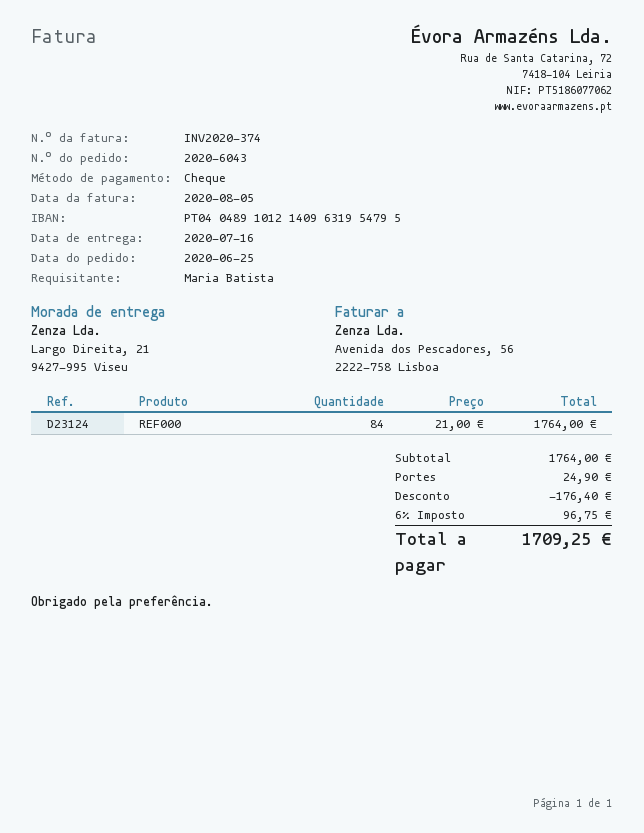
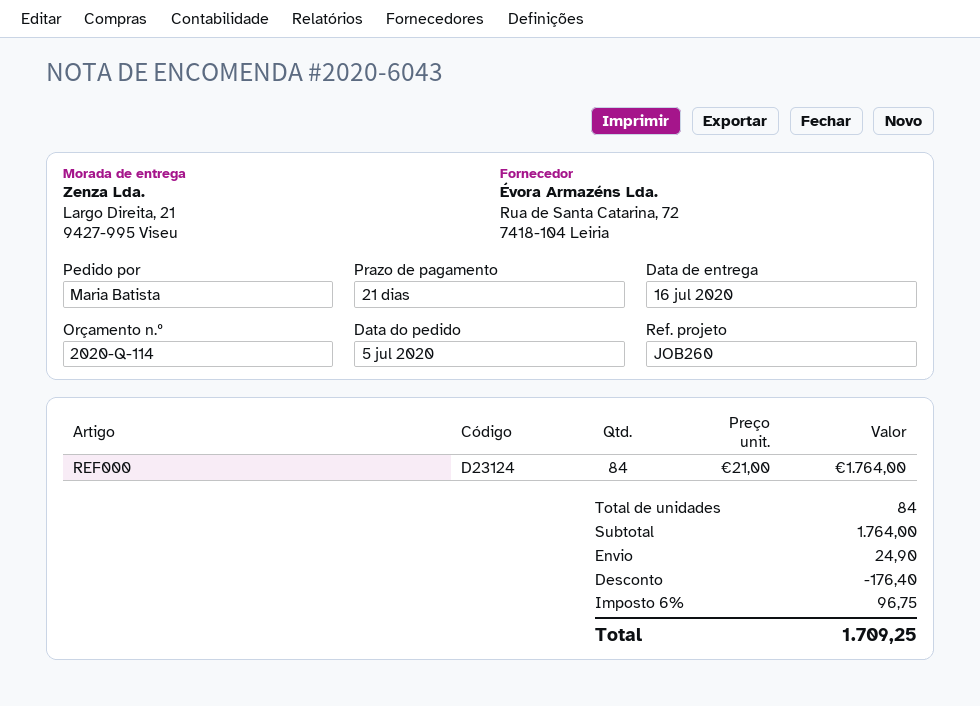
order date: 2020-06-25 -> 2020-07-05

